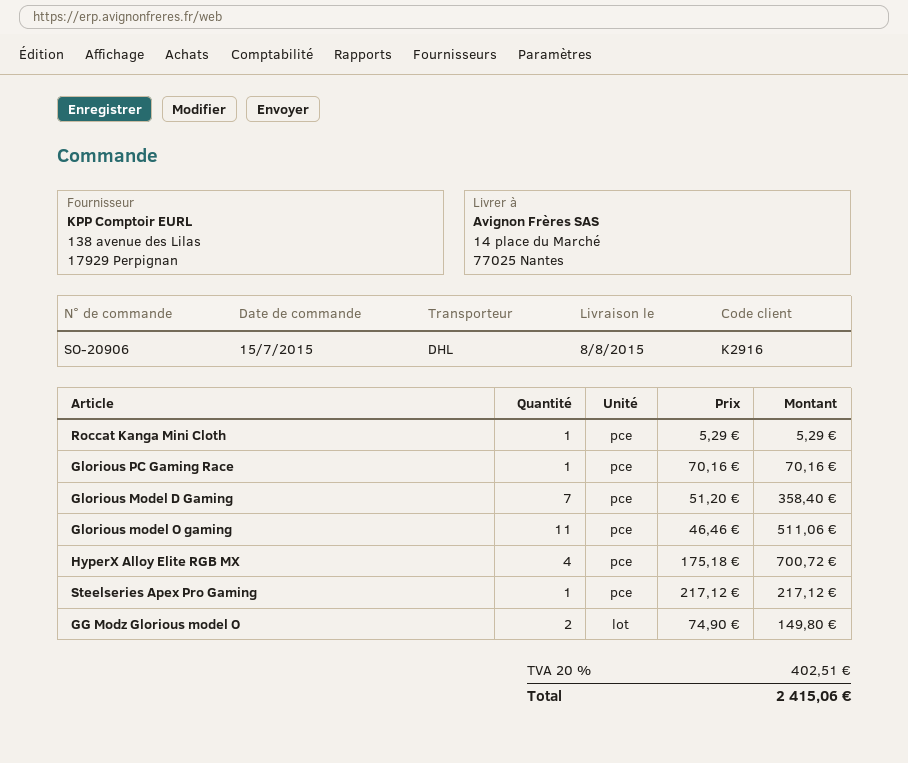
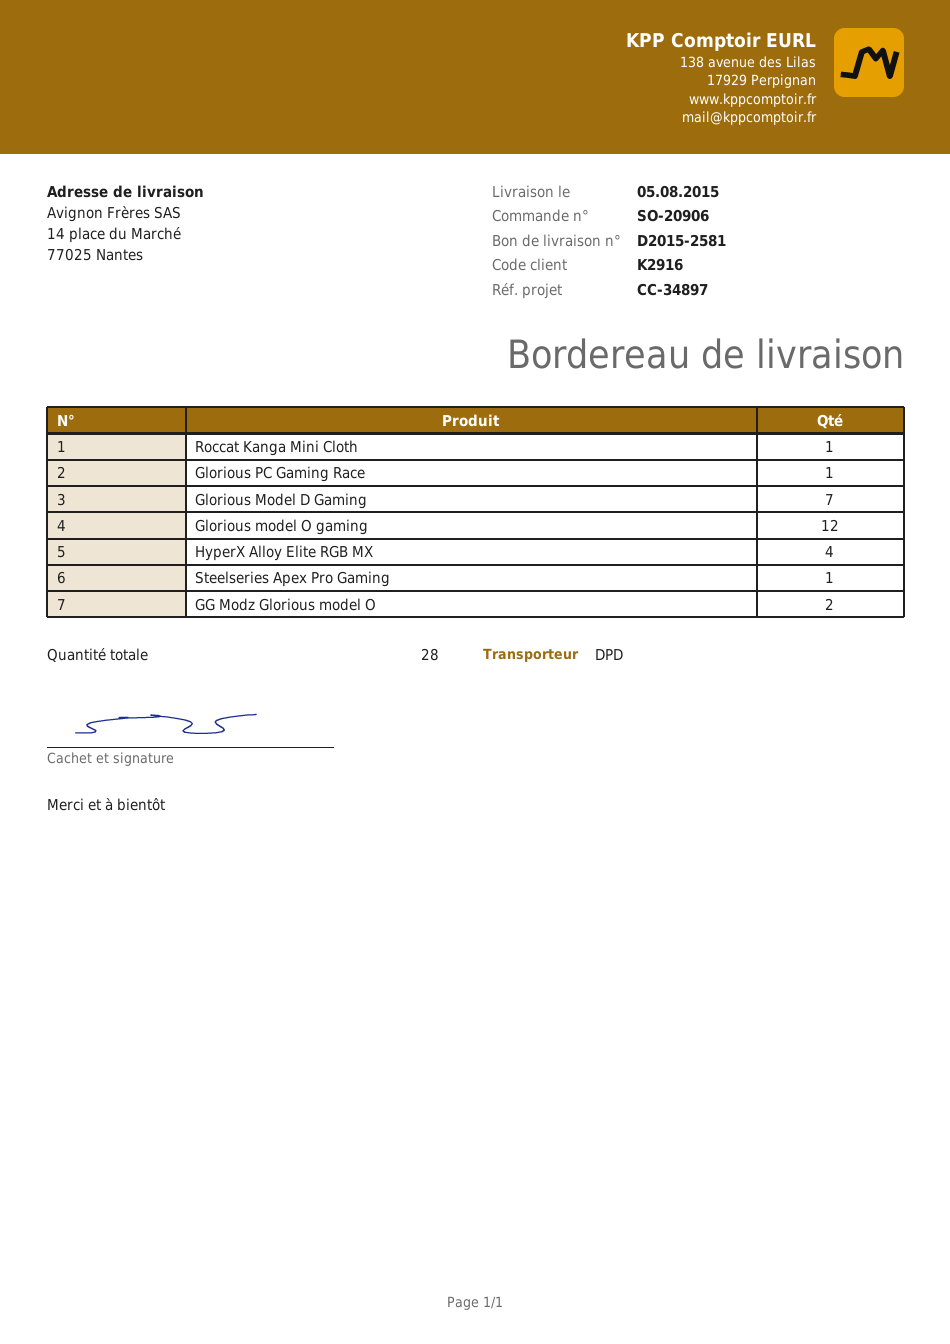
delivery date: 2015-08-08 -> 2015-08-05
shipping method: DHL -> DPD
Glorious model O gaming: 11 -> 12

